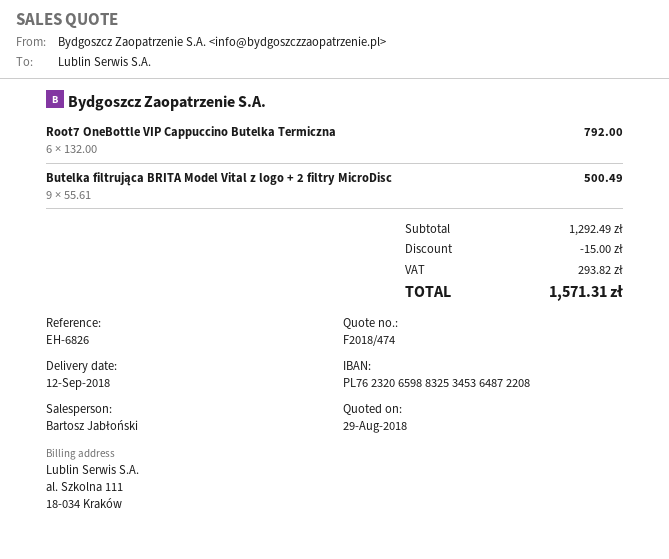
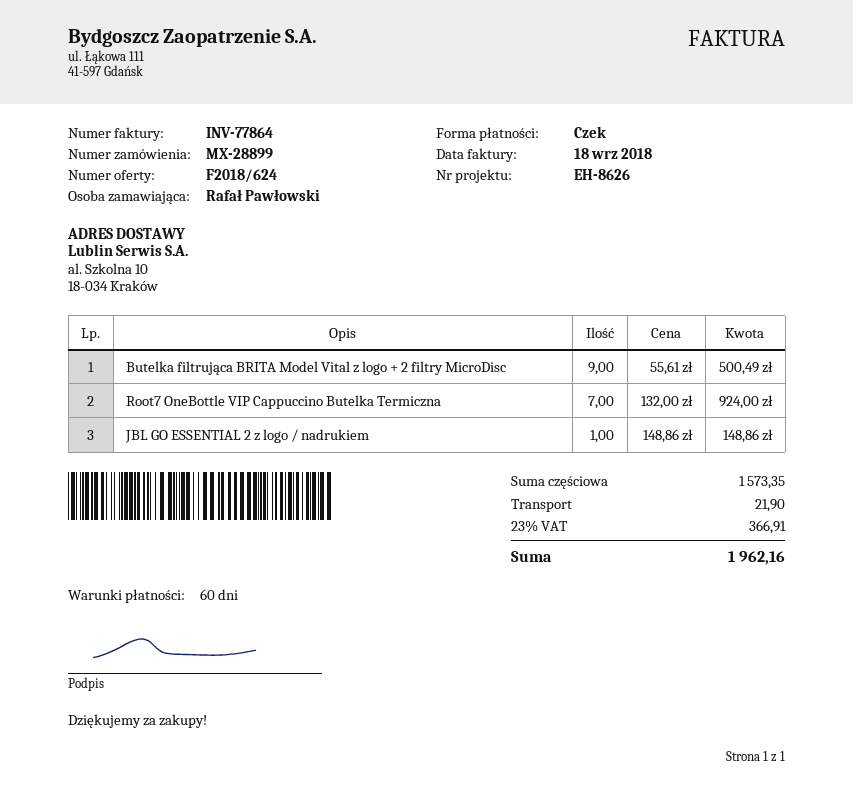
quote number: F2018/474 -> F2018/624
reference: EH-6826 -> EH-8626
Root7 OneBottle VIP Cappuccino Butelka Termiczna: 6 x 132.00 = 792.00 -> 7 x 132.00 = 924.00
JBL GO ESSENTIAL 2 z logo / nadrukiem: none -> 1 x 148.86 = 148.86
subtotal: 1292.49 -> 1573.35
discount: 15.00 -> none
shipping: none -> 21.90
tax: 293.82 -> 366.91
total: 1571.31 -> 1962.16

